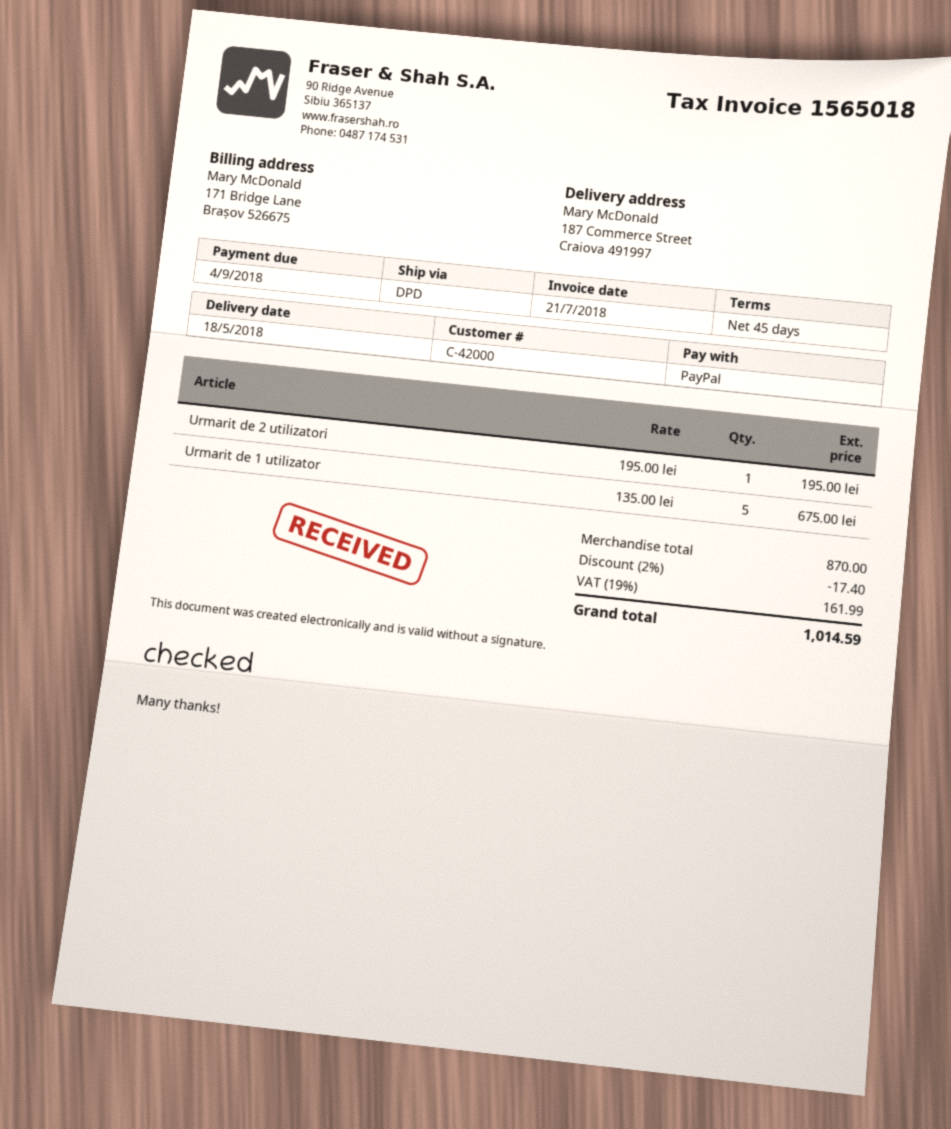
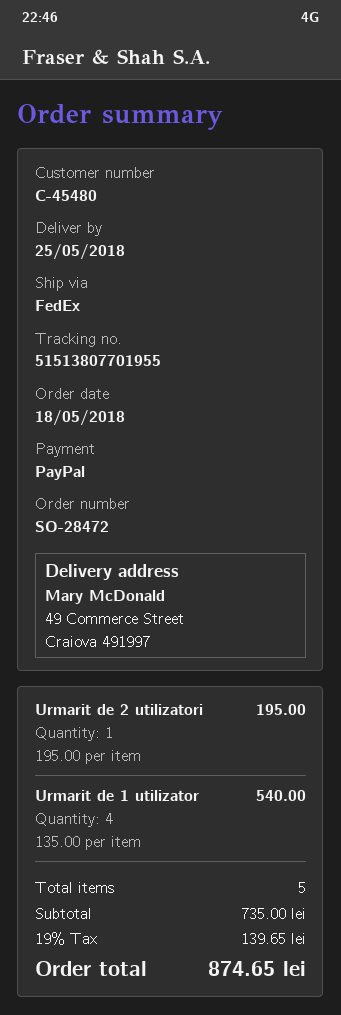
delivery date: 2018-05-18 -> 2018-05-25
customer number: C-42000 -> C-45480
shipping method: DPD -> FedEx
ship to: 187 Commerce Street, Craiova 491997 -> 49 Commerce Street, Craiova 491997
Urmarit de 1 utilizator: 5 x 135.00 = 675.00 -> 4 x 135.00 = 540.00
subtotal: 870.00 -> 735.00
discount: 2% = 17.40 -> none
tax: 19% = 161.99 -> 19% = 139.65
total: 1014.59 -> 874.65

